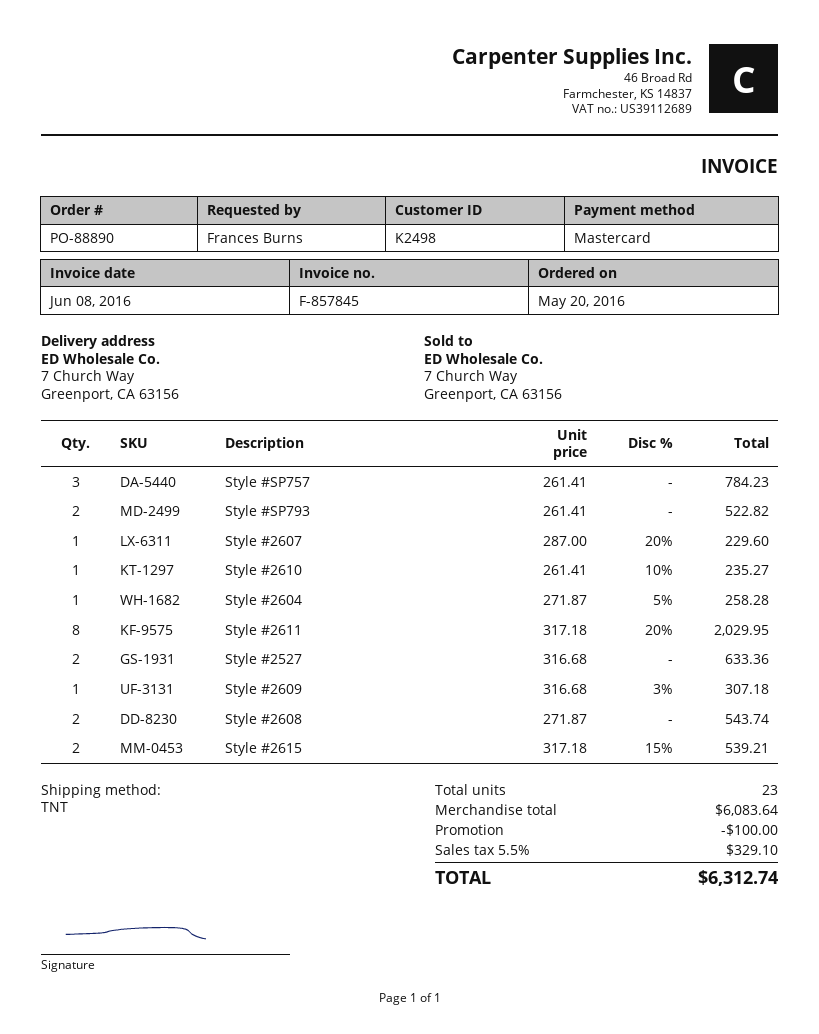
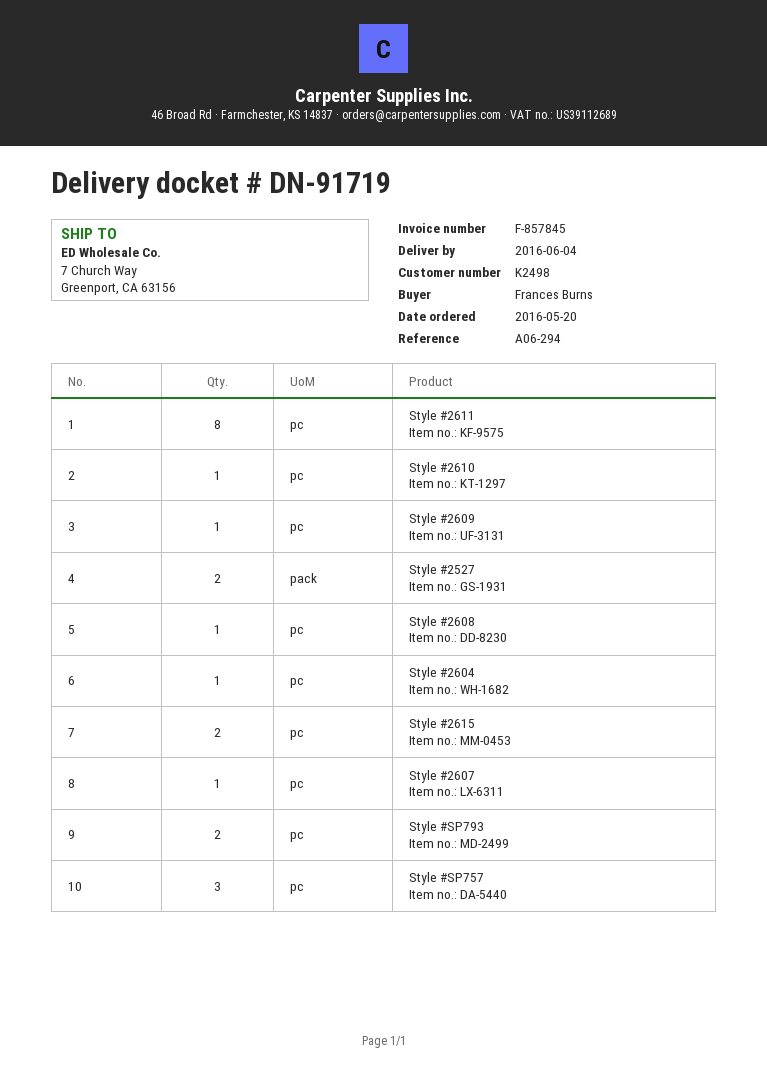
Style #2608: 2 -> 1

